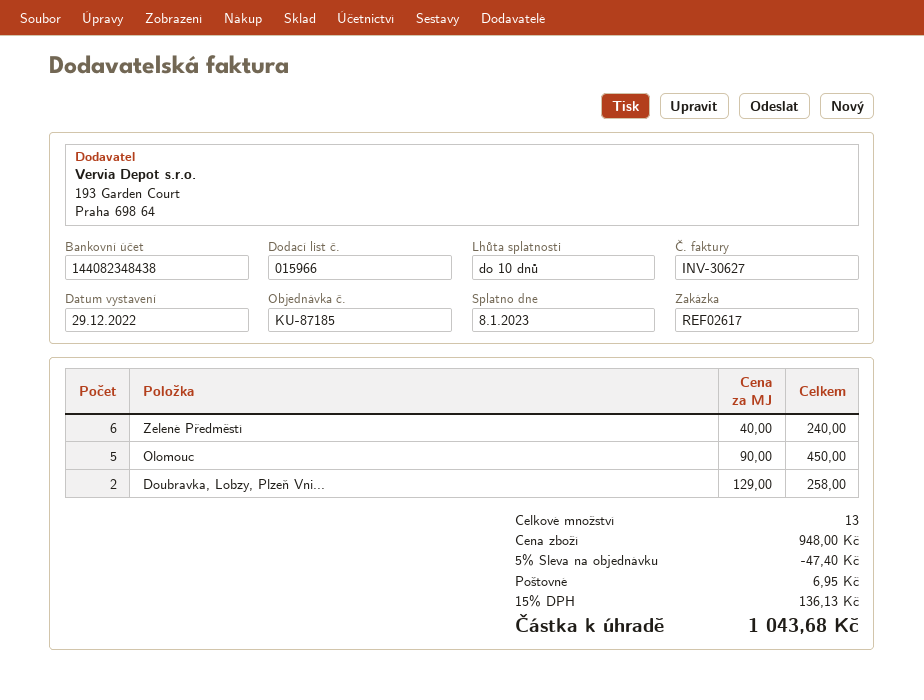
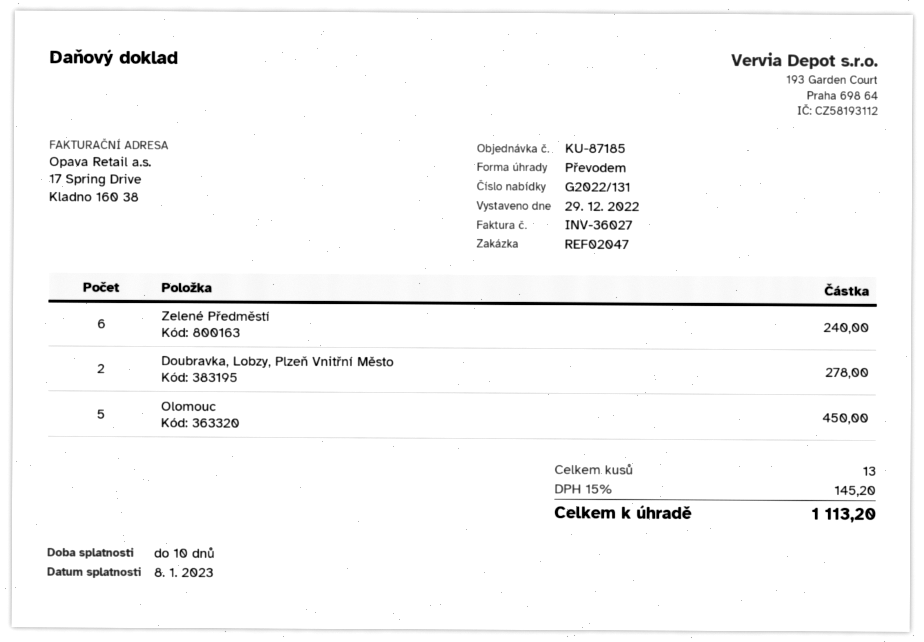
invoice number: INV-30627 -> INV-36027
reference: REF02617 -> REF02047
Doubravka, Lobzy, Plzeň Vni...: 2 for 258.00 -> 2 for 278.00
discount: 5% = 47.40 -> none
shipping: 6.95 -> none
tax: 15% = 136.13 -> 15% = 145.20
total: 1043.68 -> 1113.20

